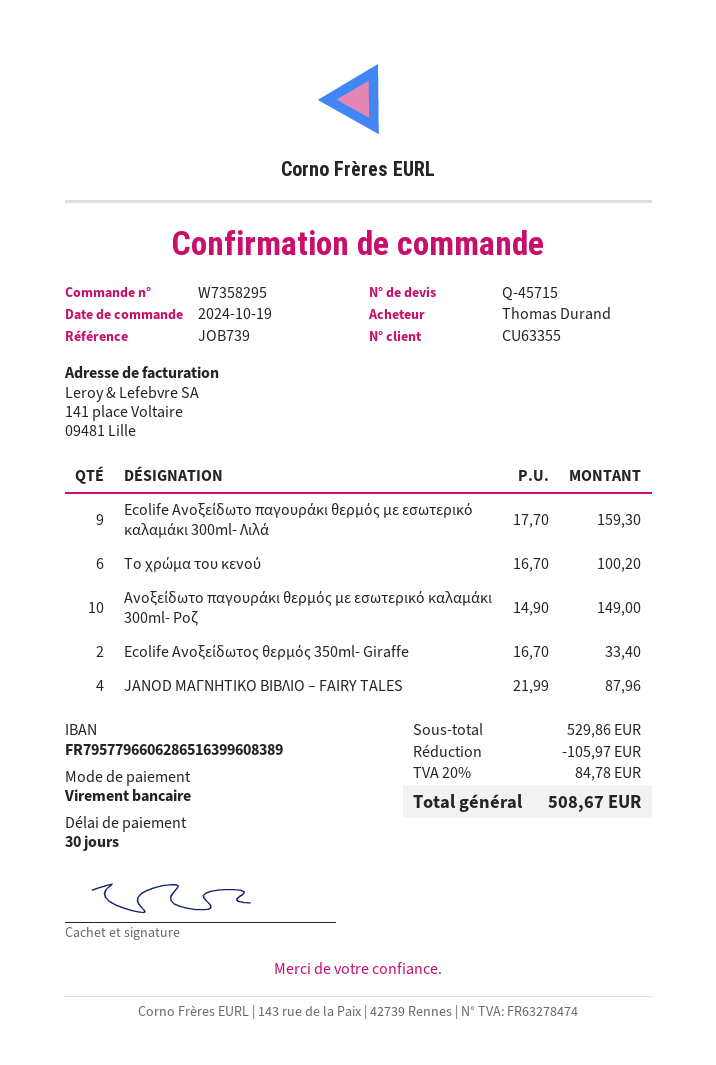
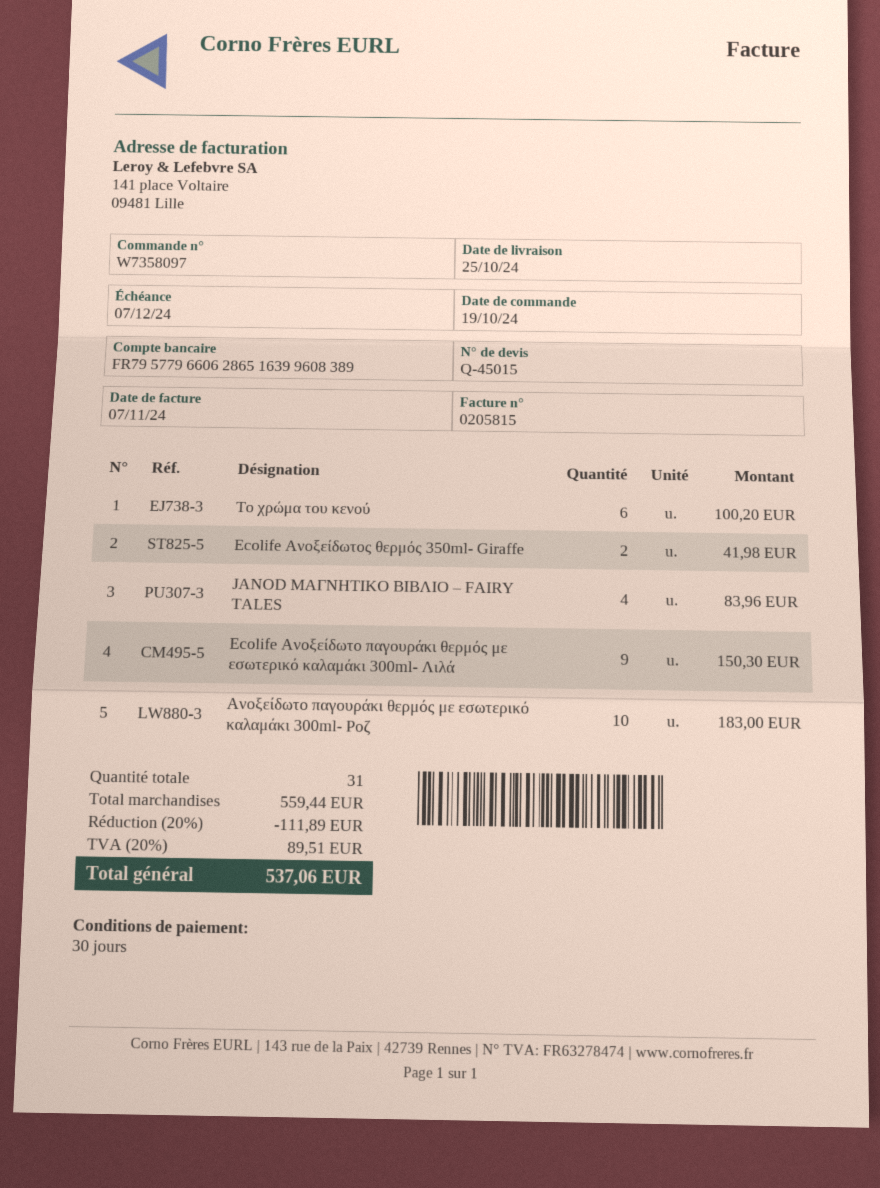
quote number: Q-45715 -> Q-45015
order number: W7358295 -> W7358097
Ecolife Ανοξείδωτο παγουράκι θερμός με εσωτερικό καλαμάκι 300ml- Λιλά: 9 for 159.30 -> 9 for 150.30
Ανοξείδωτο παγουράκι θερμός με εσωτερικό καλαμάκι 300ml- Ροζ: 10 for 149.00 -> 10 for 183.00
Ecolife Ανοξείδωτος θερμός 350ml- Giraffe: 2 for 33.40 -> 2 for 41.98
JANOD ΜΑΓΝΗΤΙΚΟ ΒΙΒΛΙΟ – FAIRY TALES: 4 for 87.96 -> 4 for 83.96
subtotal: 529.86 -> 559.44
discount: 105.97 -> 111.89
tax: 20% = 84.78 -> 20% = 89.51
total: 508.67 -> 537.06

